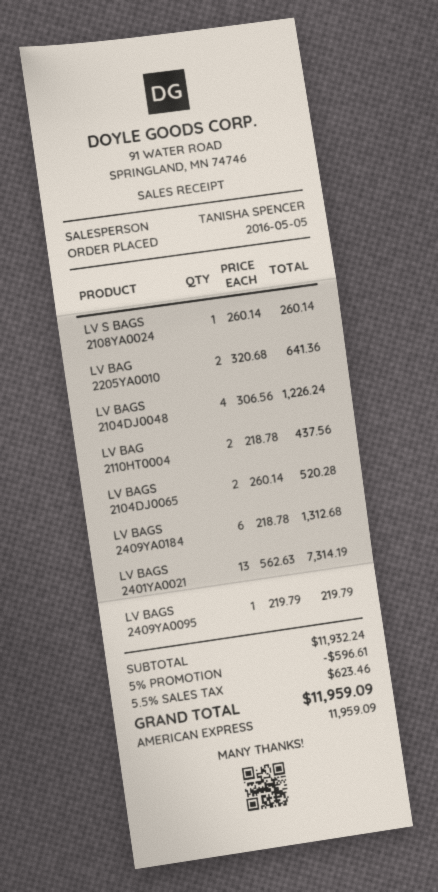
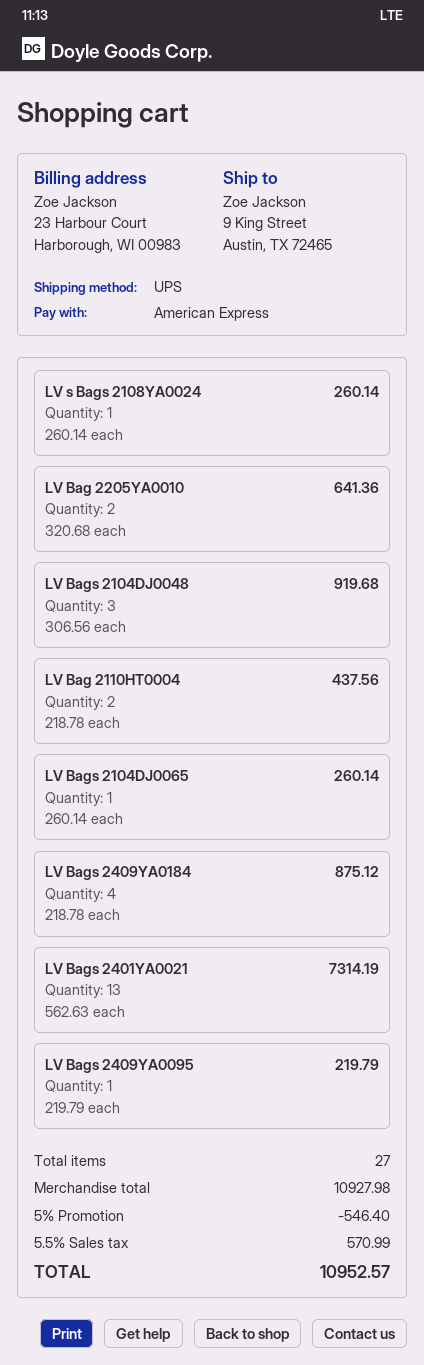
LV BAGS 2104DJ0048: 4 x 306.56 = 1226.24 -> 3 x 306.56 = 919.68
LV BAGS 2104DJ0065: 2 x 260.14 = 520.28 -> 1 x 260.14 = 260.14
LV BAGS 2409YA0184: 6 x 218.78 = 1312.68 -> 4 x 218.78 = 875.12
subtotal: 11932.24 -> 10927.98
discount: 5% = 596.61 -> 5% = 546.40
tax: 5.5% = 623.46 -> 5.5% = 570.99
total: 11959.09 -> 10952.57

